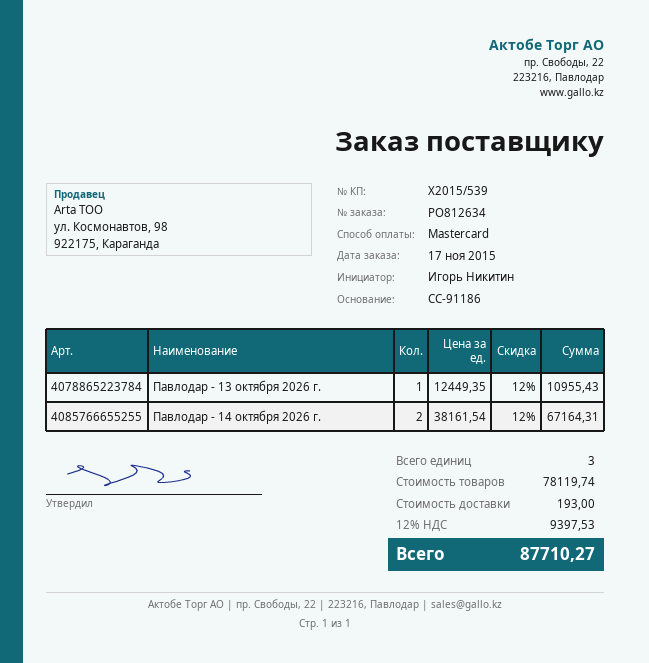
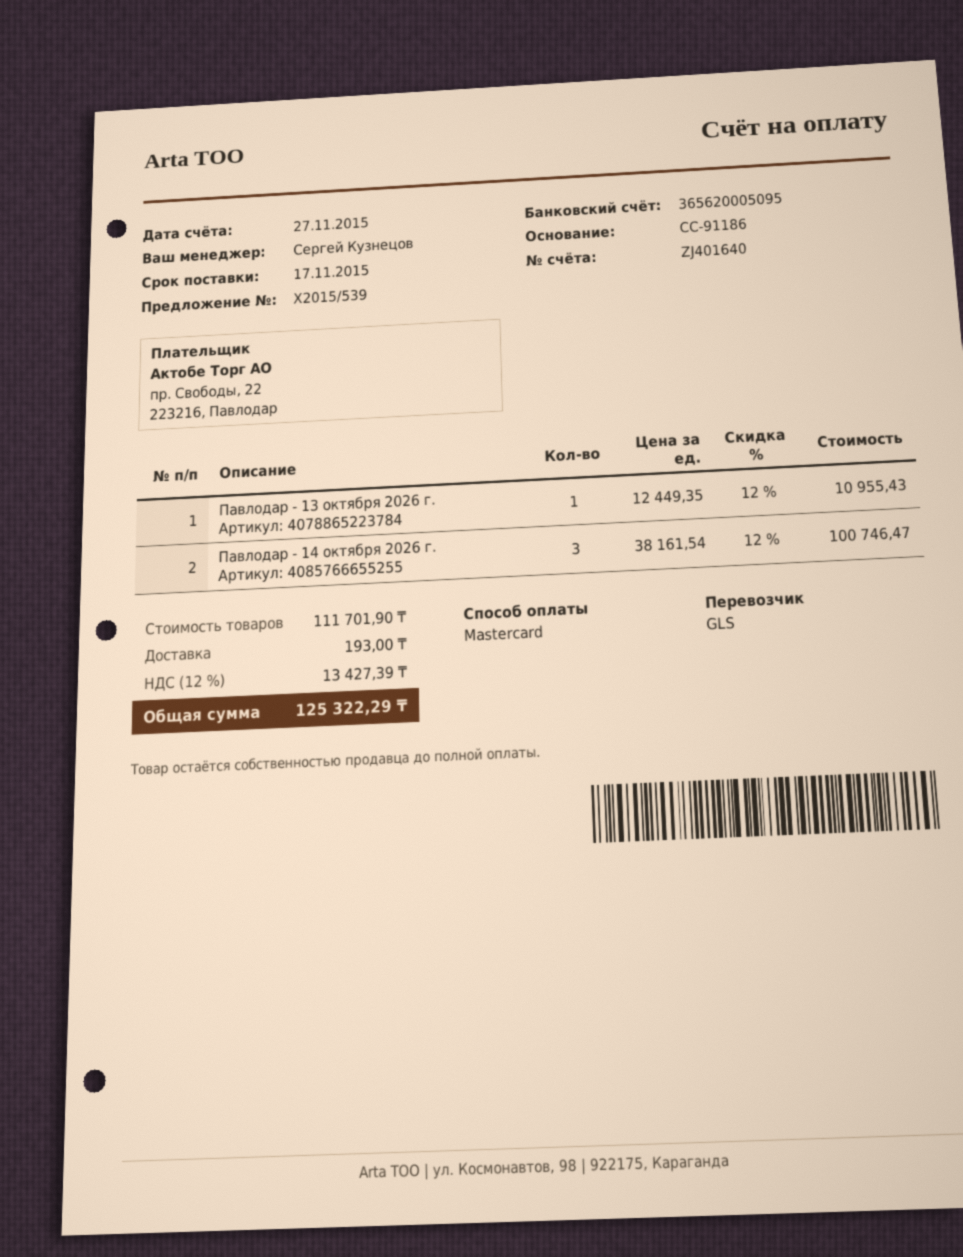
Павлодар - 14 октября 2026 г.: 2 x 38161.54 - 12% = 67164.31 -> 3 x 38161.54 - 12% = 100746.47
subtotal: 78119.74 -> 111701.90
tax: 12% = 9397.53 -> 12% = 13427.39
total: 87710.27 -> 125322.29

